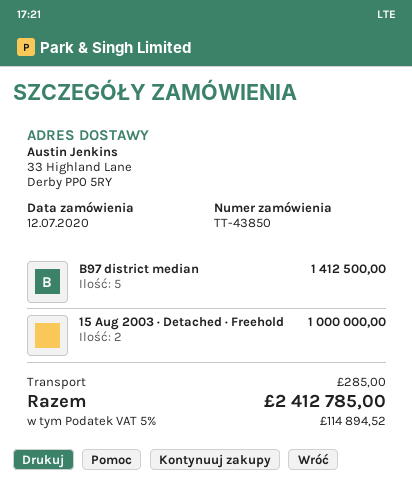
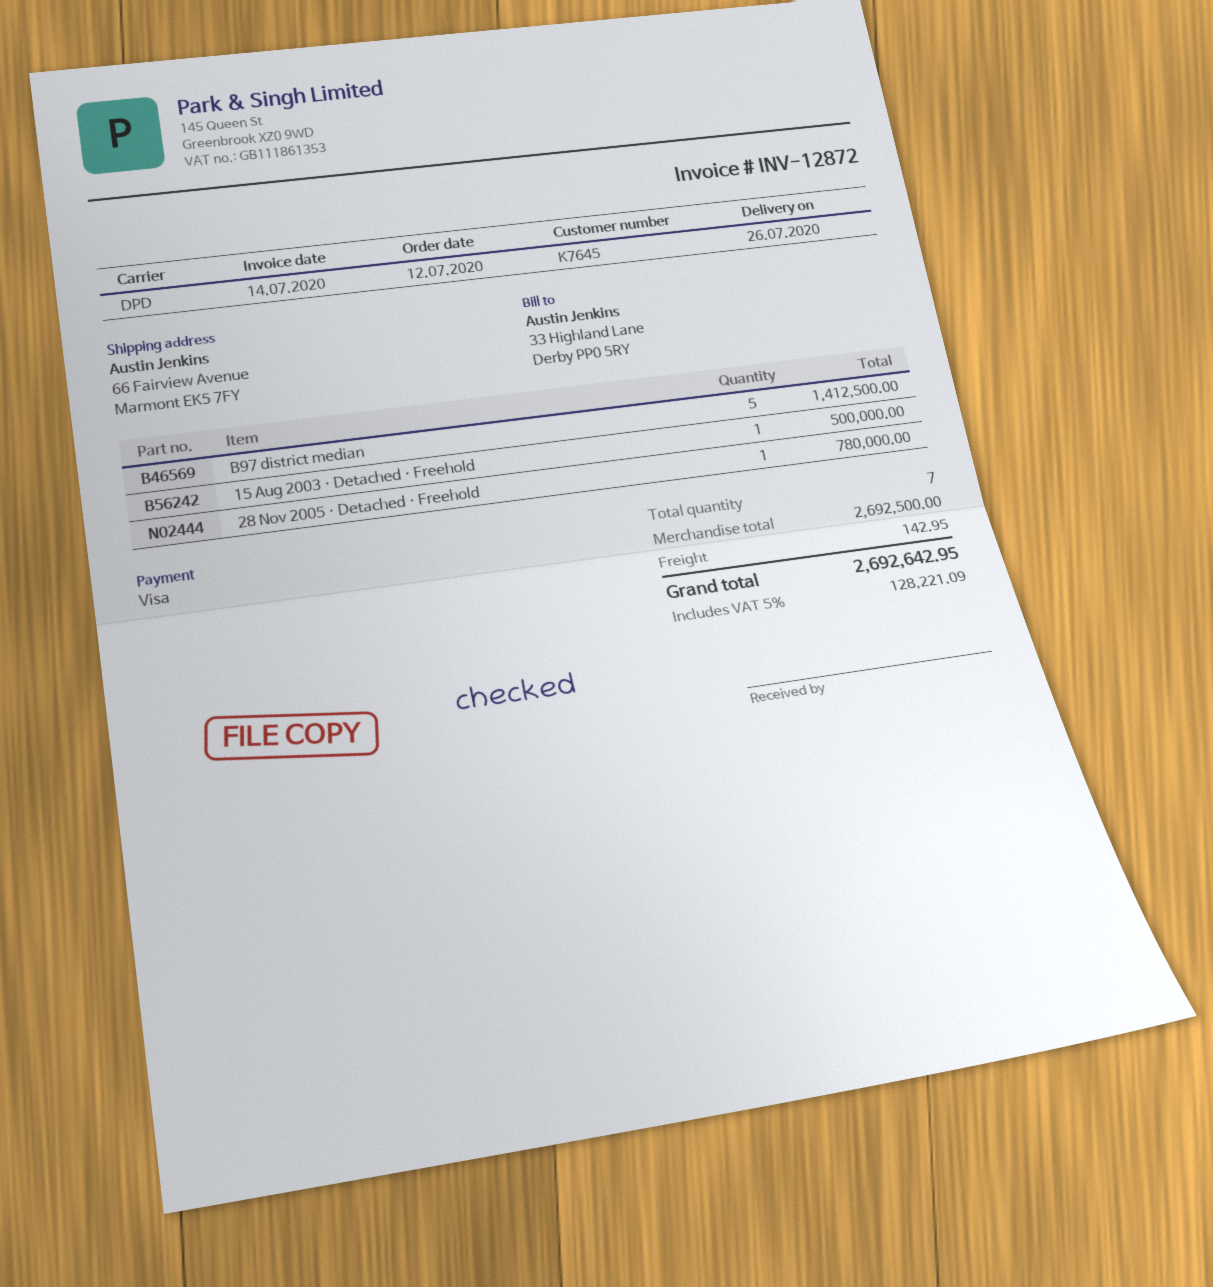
ship to: 33 Highland Lane, Derby PP0 5RY -> 66 Fairview Avenue, Marmont EK5 7FY
15 Aug 2003 · Detached · Freehold: 2 for 1000000.00 -> 1 for 500000.00
28 Nov 2005 · Detached · Freehold: none -> 1 for 780000.00
shipping: 285.00 -> 142.95
tax: 5% = 114894.52 -> 5% = 128221.09
total: 2412785.00 -> 2692642.95

